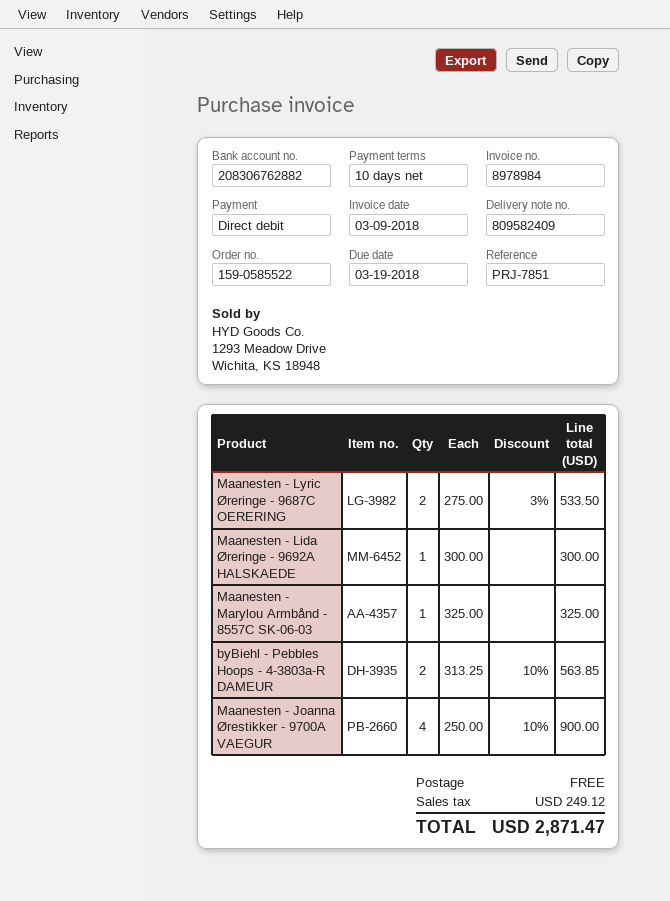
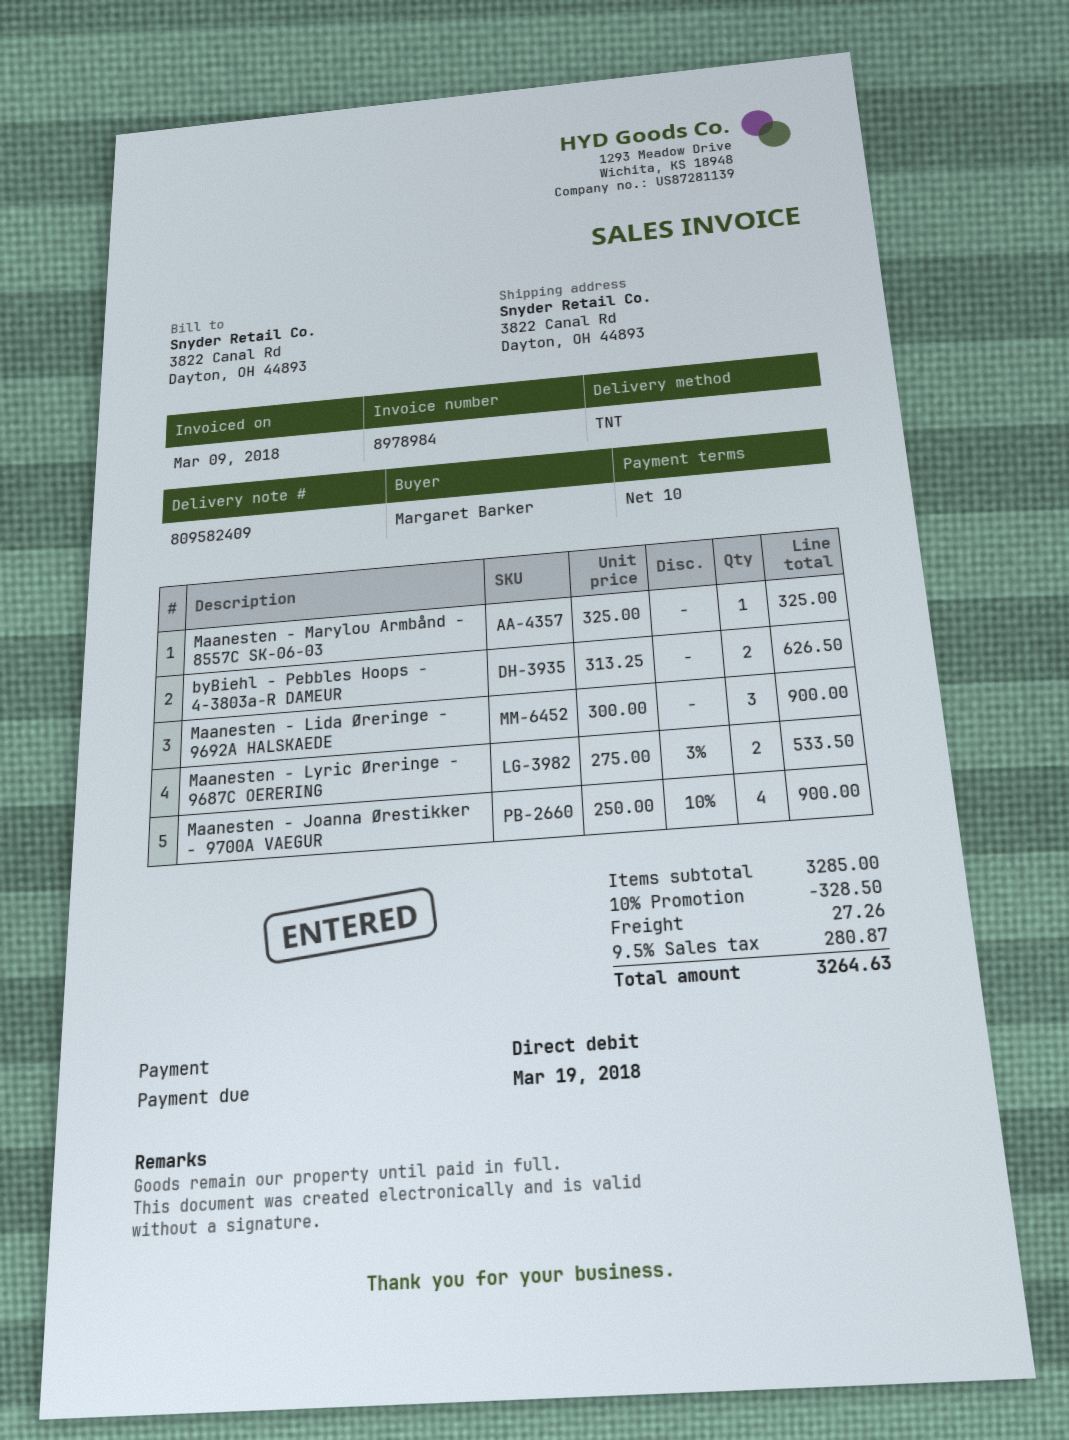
Maanesten - Lida Øreringe - 9692A HALSKAEDE: 1 x 300.00 = 300.00 -> 3 x 300.00 = 900.00
byBiehl - Pebbles Hoops - 4-3803a-R DAMEUR: 2 x 313.25 - 10% = 563.85 -> 2 x 313.25 = 626.50
discount: none -> 10% = 328.50
shipping: 0.00 -> 27.26
tax: 249.12 -> 280.87
total: 2871.47 -> 3264.63

